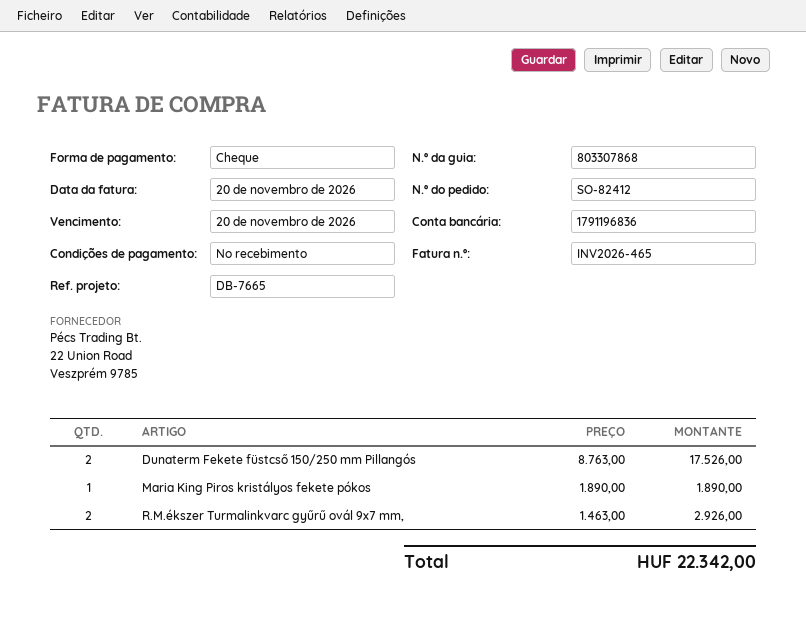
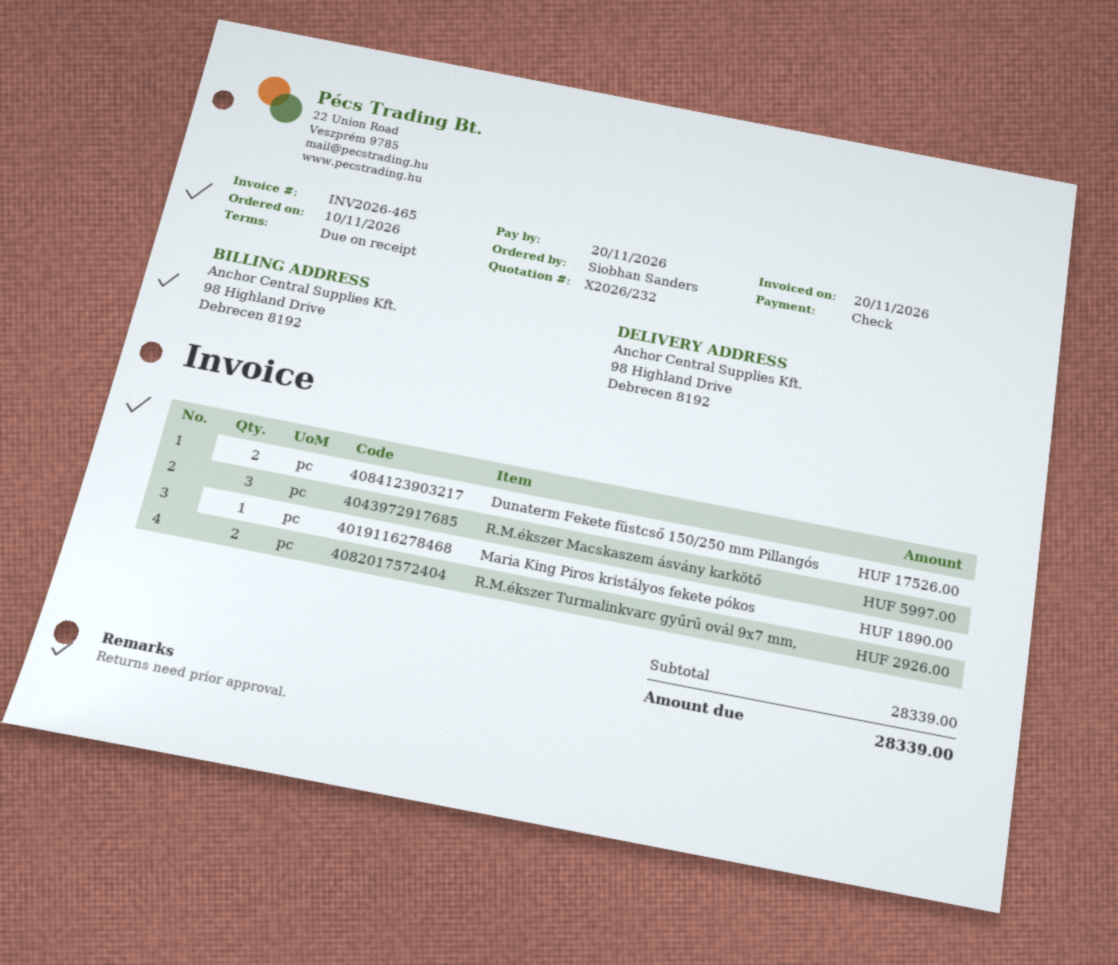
R.M.ékszer Macskaszem ásvány karkötő: none -> 3 for 5997.00
total: 22342.00 -> 28339.00

